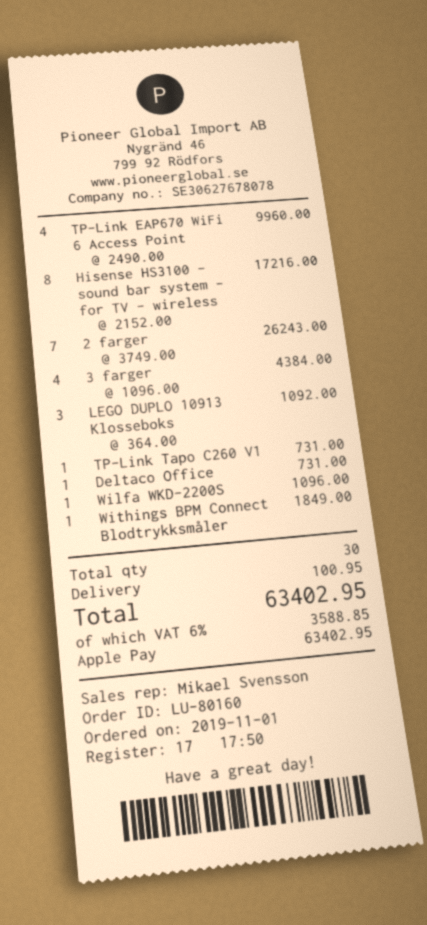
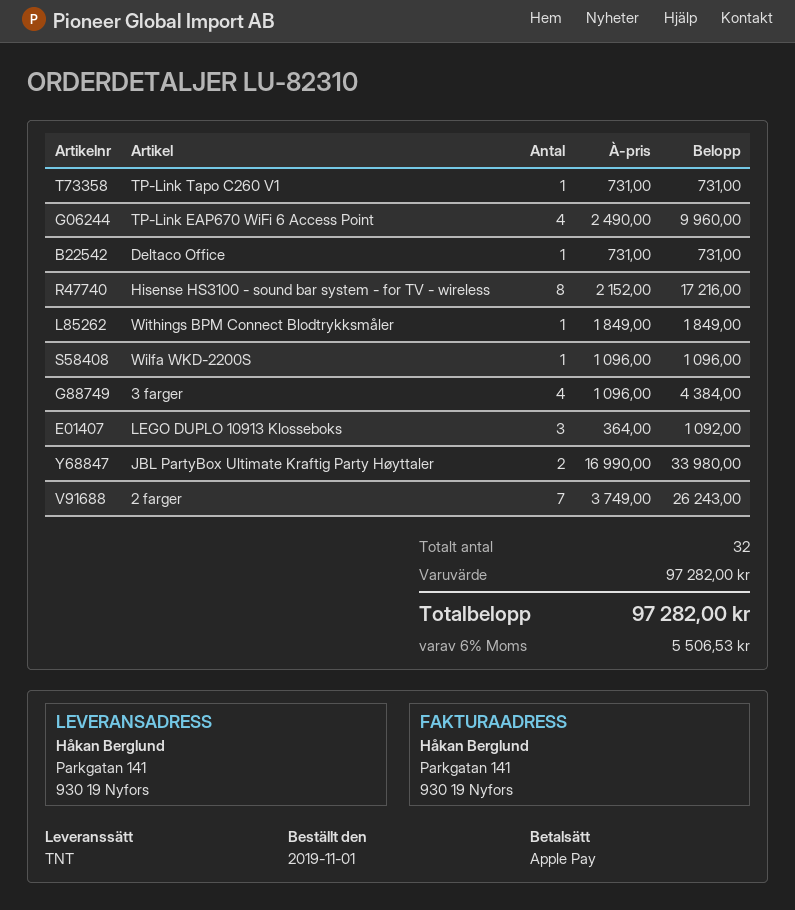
order number: LU-80160 -> LU-82310
JBL PartyBox Ultimate Kraftig Party Høyttaler: none -> 2 x 16990.00 = 33980.00
total quantity: 30 -> 32
shipping: 100.95 -> none
tax: 6% = 3588.85 -> 6% = 5506.53
total: 63402.95 -> 97282.00

